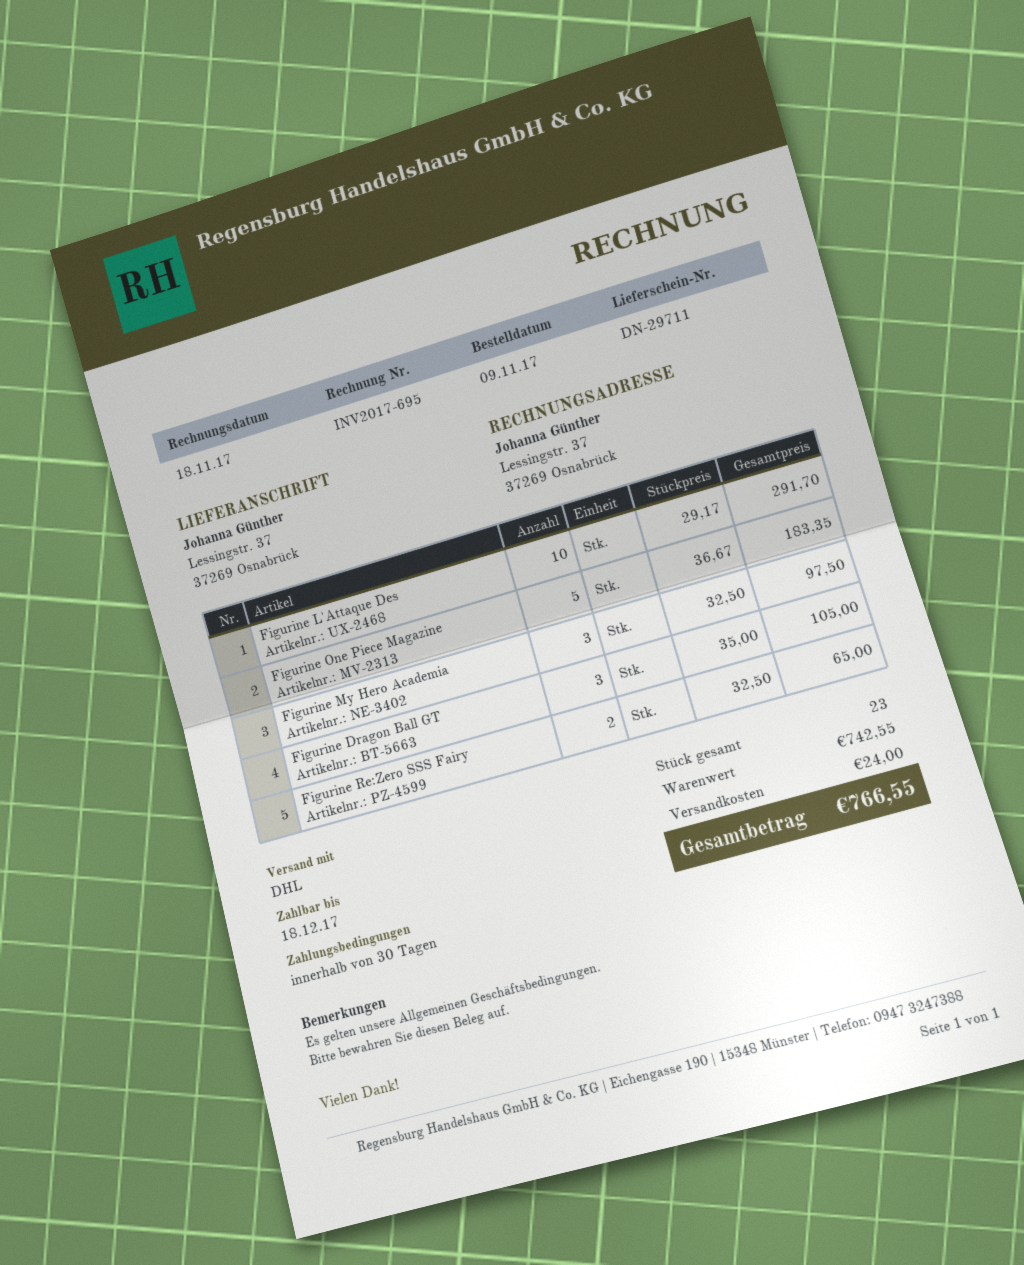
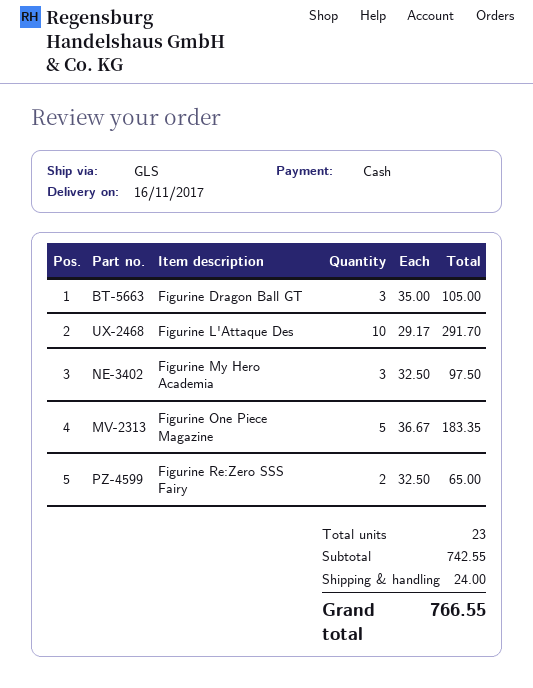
shipping method: DHL -> GLS

